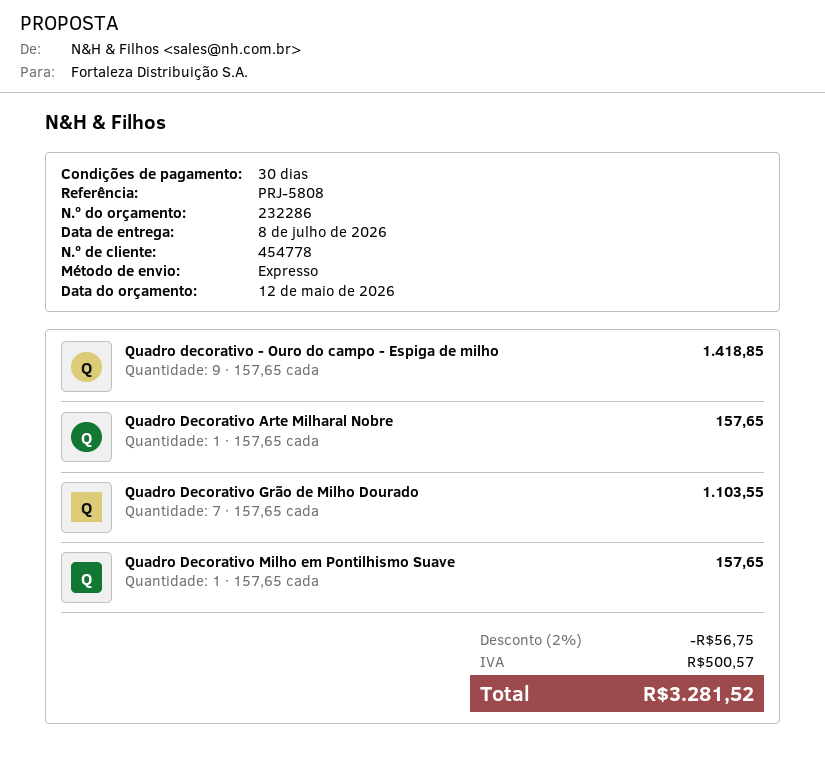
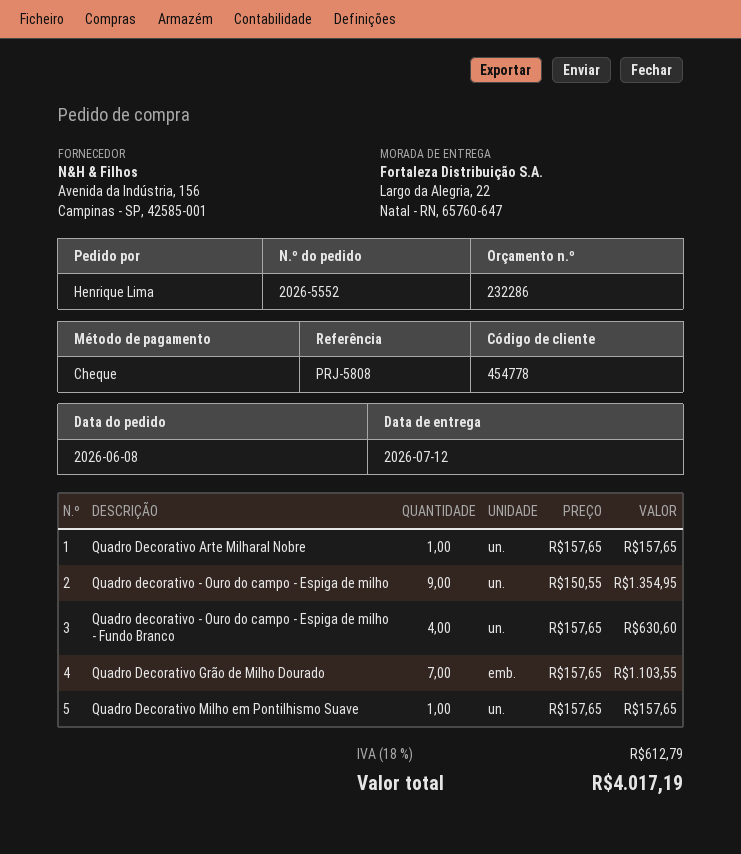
delivery date: 2026-07-08 -> 2026-07-12
Quadro decorativo - Ouro do campo - Espiga de milho: 9 x 157.65 = 1418.85 -> 9 x 150.55 = 1354.95
Quadro decorativo - Ouro do campo - Espiga de milho - Fundo Branco: none -> 4 x 157.65 = 630.60
discount: 2% = 56.75 -> none
tax: 500.57 -> 612.79
total: 3281.52 -> 4017.19

